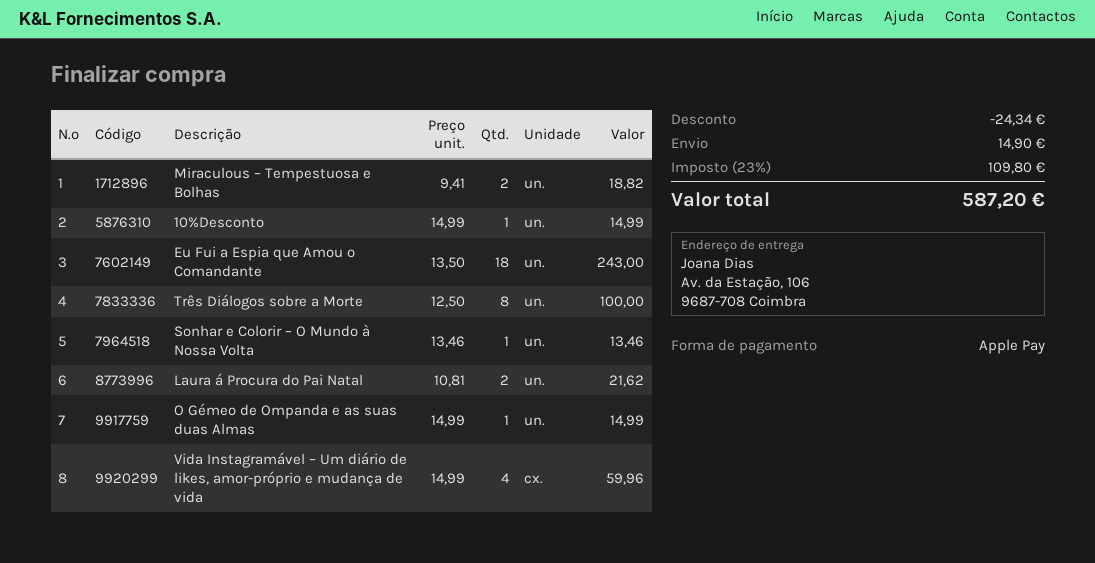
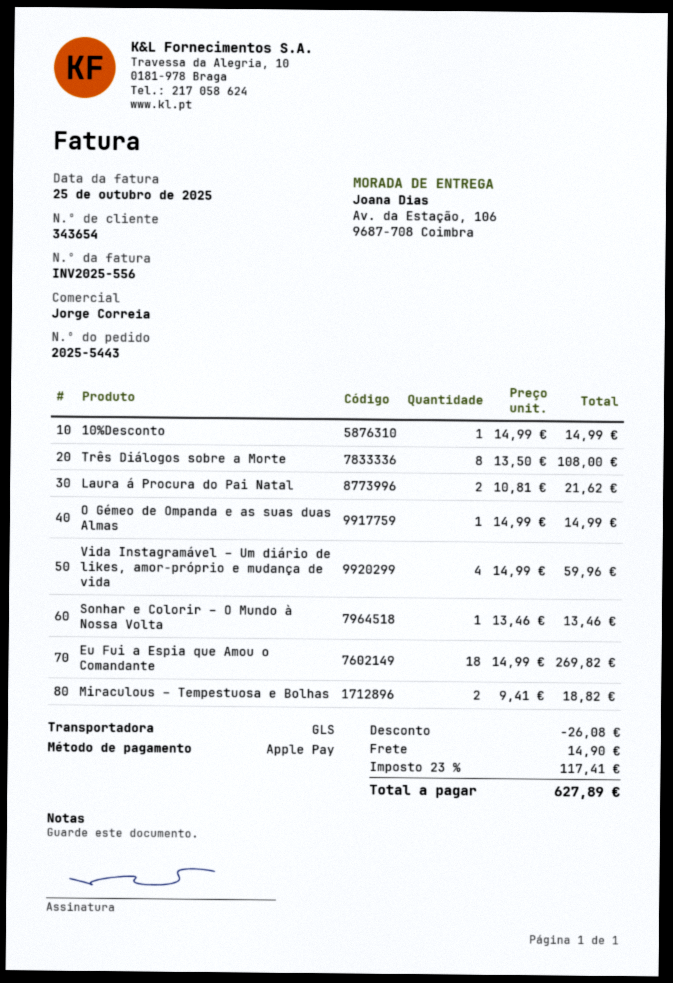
Eu Fui a Espia que Amou o Comandante: 18 x 13.50 = 243.00 -> 18 x 14.99 = 269.82
Três Diálogos sobre a Morte: 8 x 12.50 = 100.00 -> 8 x 13.50 = 108.00
discount: 24.34 -> 26.08
tax: 23% = 109.80 -> 23% = 117.41
total: 587.20 -> 627.89

